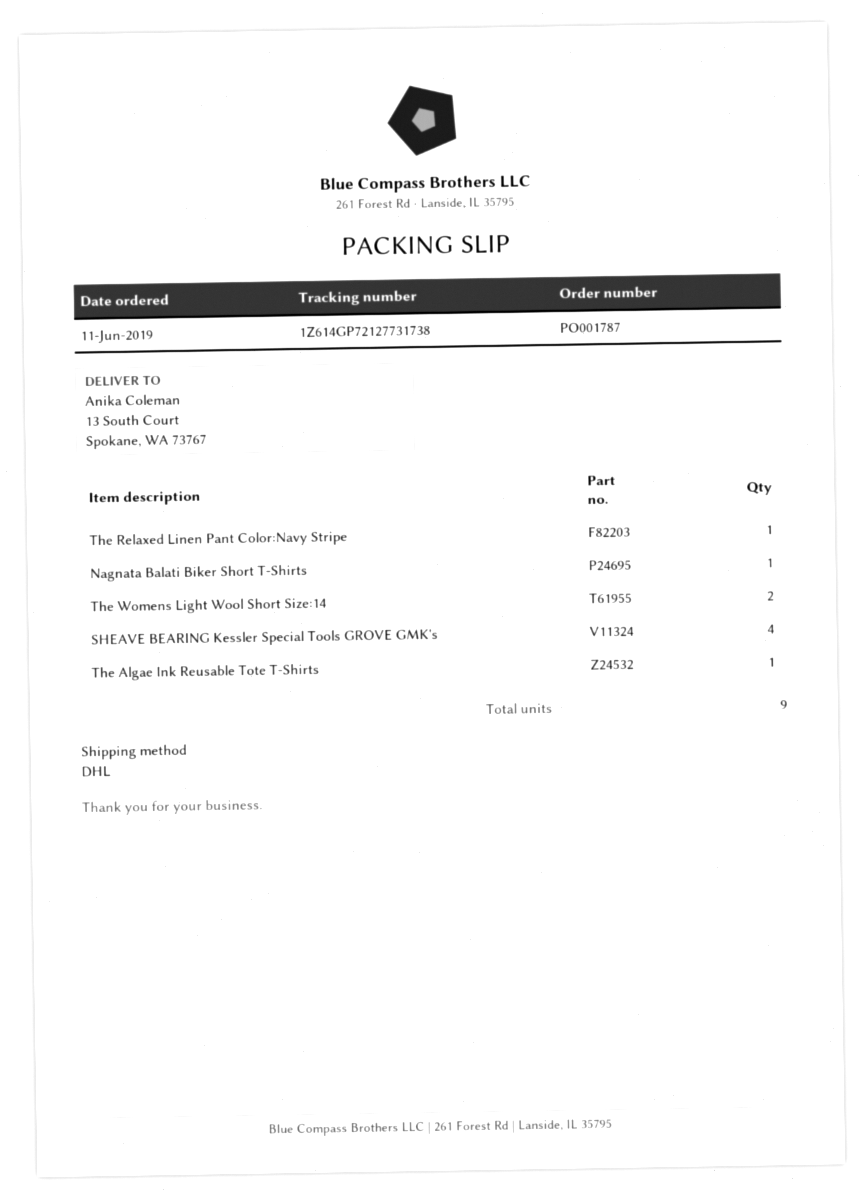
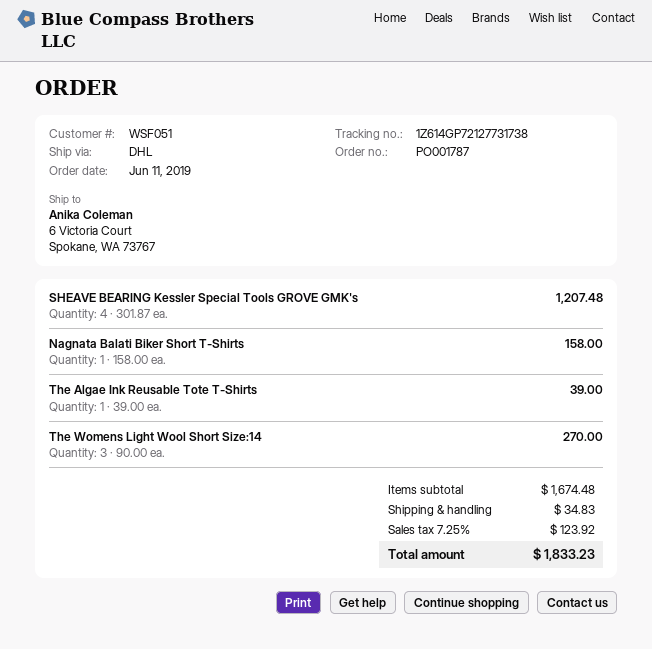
ship to: 13 South Court, Spokane, WA 73767 -> 6 Victoria Court, Spokane, WA 73767
The Relaxed Linen Pant Color:Navy Stripe: 1 -> none
The Womens Light Wool Short Size:14: 2 -> 3

